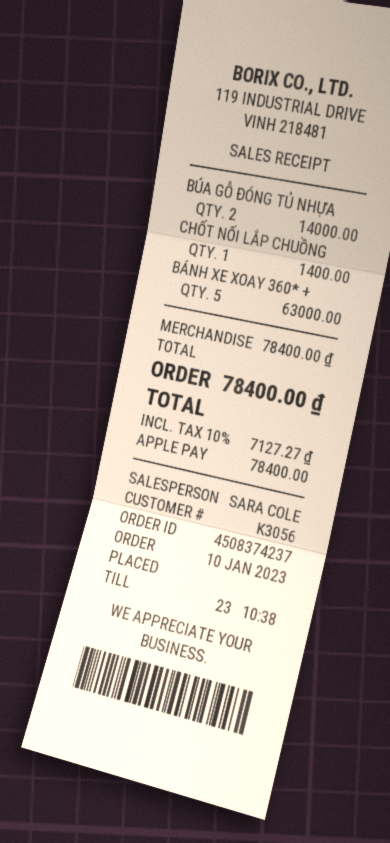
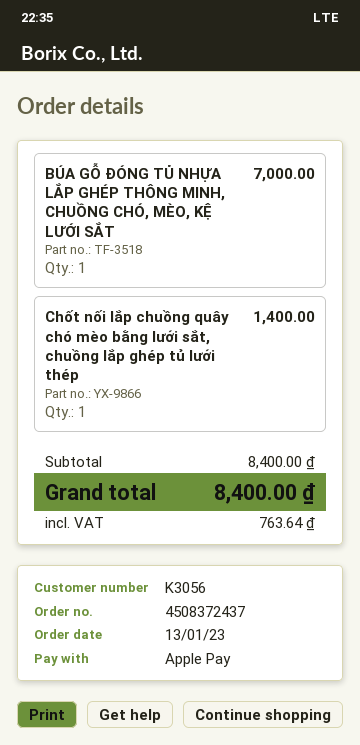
order number: 4508374237 -> 4508372437
order date: 2023-01-10 -> 2023-01-13
BÚA GỖ ĐÓNG TỦ NHỰA: 2 for 14000.00 -> 1 for 7000.00
BÁNH XE XOAY 360* +: 5 for 63000.00 -> none
subtotal: 78400.00 -> 8400.00
tax: 7127.27 -> 763.64
total: 78400.00 -> 8400.00

